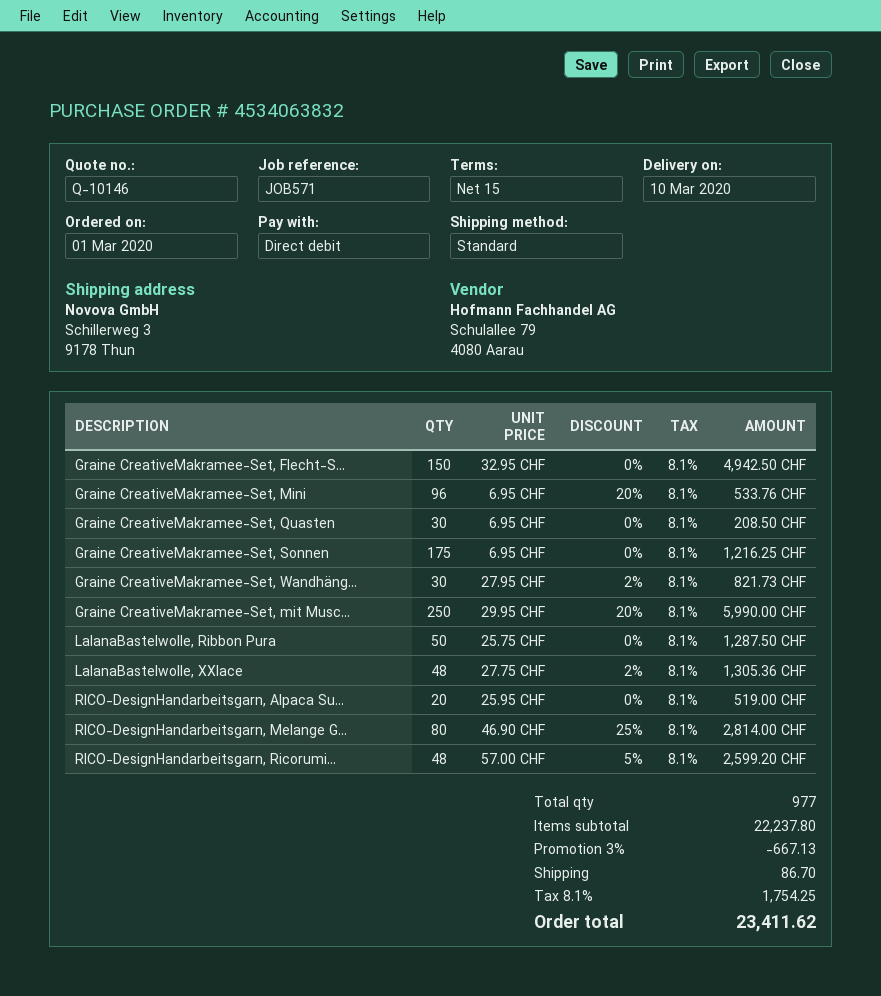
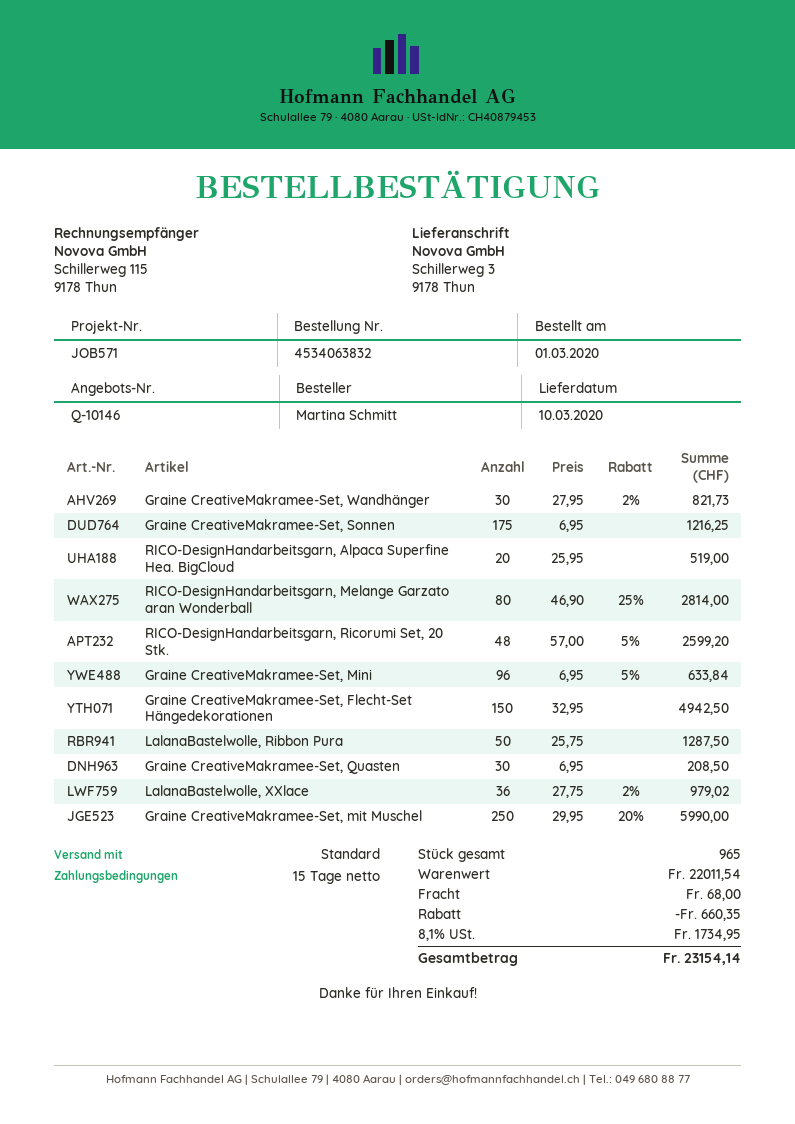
Graine CreativeMakramee-Set, Mini: 96 x 6.95 - 20% = 533.76 -> 96 x 6.95 - 5% = 633.84
LalanaBastelwolle, XXlace: 48 x 27.75 - 2% = 1305.36 -> 36 x 27.75 - 2% = 979.02
total quantity: 977 -> 965
subtotal: 22237.80 -> 22011.54
discount: 667.13 -> 660.35
shipping: 86.70 -> 68.00
tax: 8.1% = 1754.25 -> 8.1% = 1734.95
total: 23411.62 -> 23154.14

